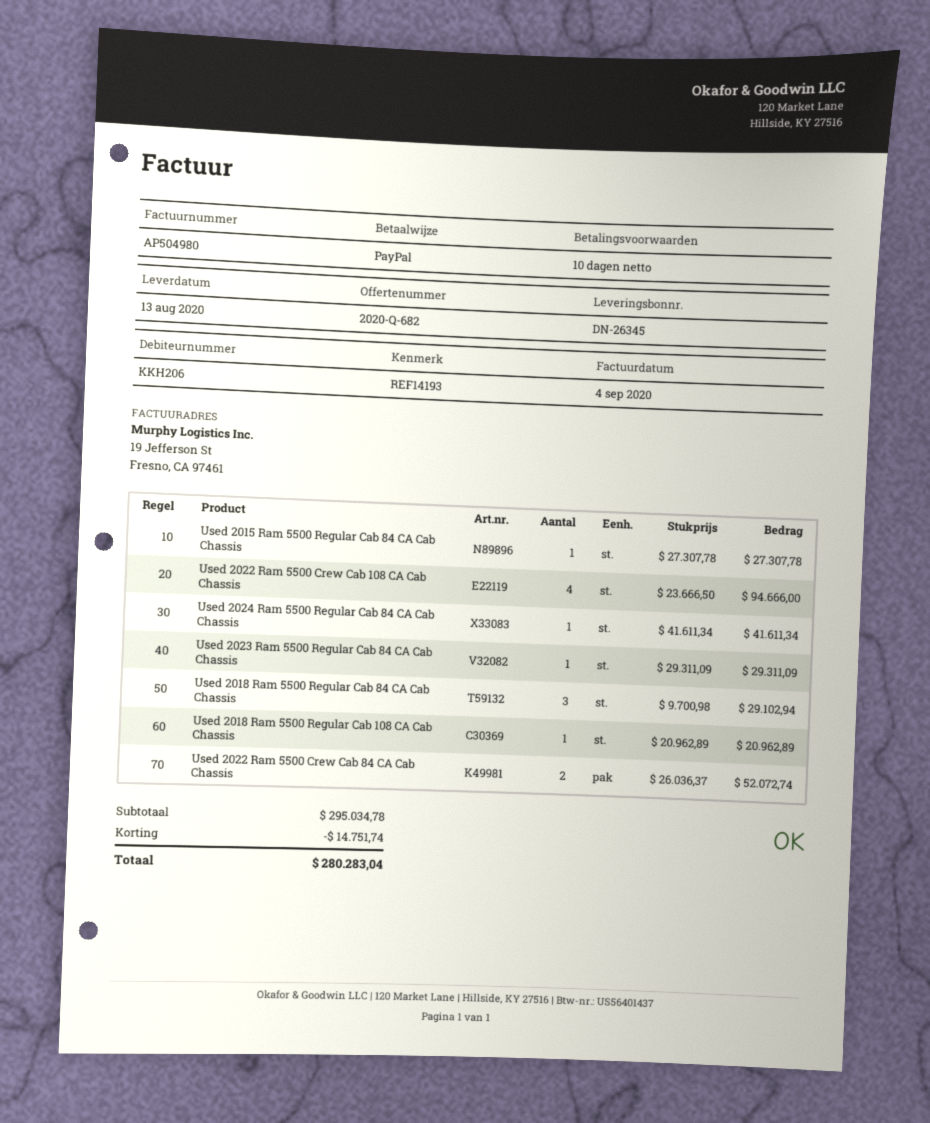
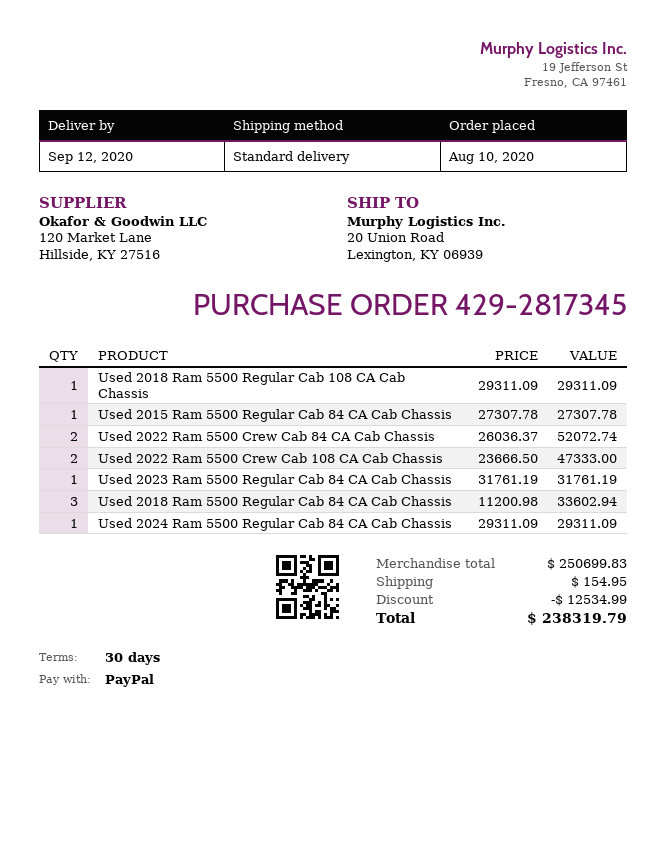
delivery date: 2020-08-13 -> 2020-09-12
payment terms: 10 days -> 30 days
Used 2022 Ram 5500 Crew Cab 108 CA Cab Chassis: 4 x 23666.50 = 94666.00 -> 2 x 23666.50 = 47333.00
Used 2024 Ram 5500 Regular Cab 84 CA Cab Chassis: 1 x 41611.34 = 41611.34 -> 1 x 29311.09 = 29311.09
Used 2023 Ram 5500 Regular Cab 84 CA Cab Chassis: 1 x 29311.09 = 29311.09 -> 1 x 31761.19 = 31761.19
Used 2018 Ram 5500 Regular Cab 84 CA Cab Chassis: 3 x 9700.98 = 29102.94 -> 3 x 11200.98 = 33602.94
Used 2018 Ram 5500 Regular Cab 108 CA Cab Chassis: 1 x 20962.89 = 20962.89 -> 1 x 29311.09 = 29311.09
subtotal: 295034.78 -> 250699.83
discount: 14751.74 -> 12534.99
shipping: none -> 154.95
total: 280283.04 -> 238319.79

